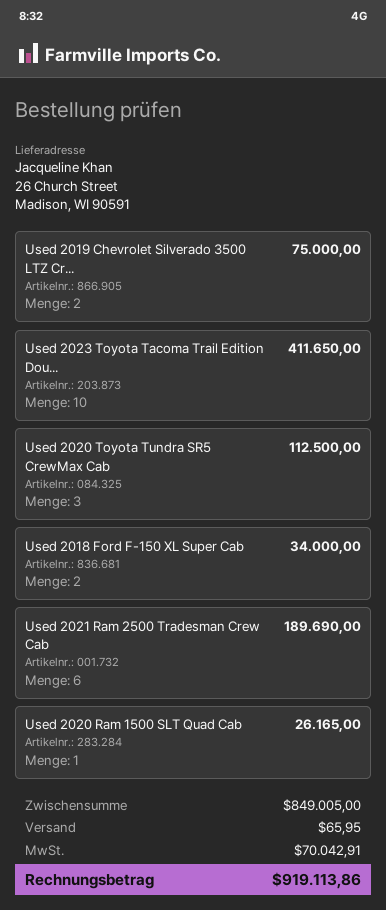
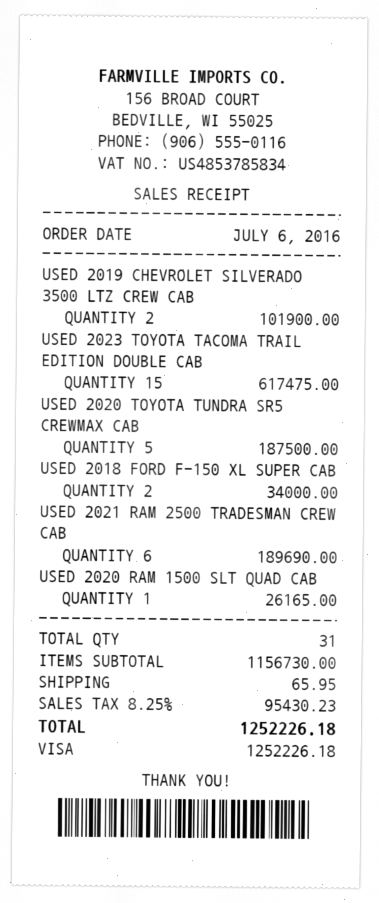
Used 2019 Chevrolet Silverado 3500 LTZ Cr...: 2 for 75000.00 -> 2 for 101900.00
Used 2023 Toyota Tacoma Trail Edition Dou...: 10 for 411650.00 -> 15 for 617475.00
Used 2020 Toyota Tundra SR5 CrewMax Cab: 3 for 112500.00 -> 5 for 187500.00
subtotal: 849005.00 -> 1156730.00
tax: 70042.91 -> 95430.23
total: 919113.86 -> 1252226.18

